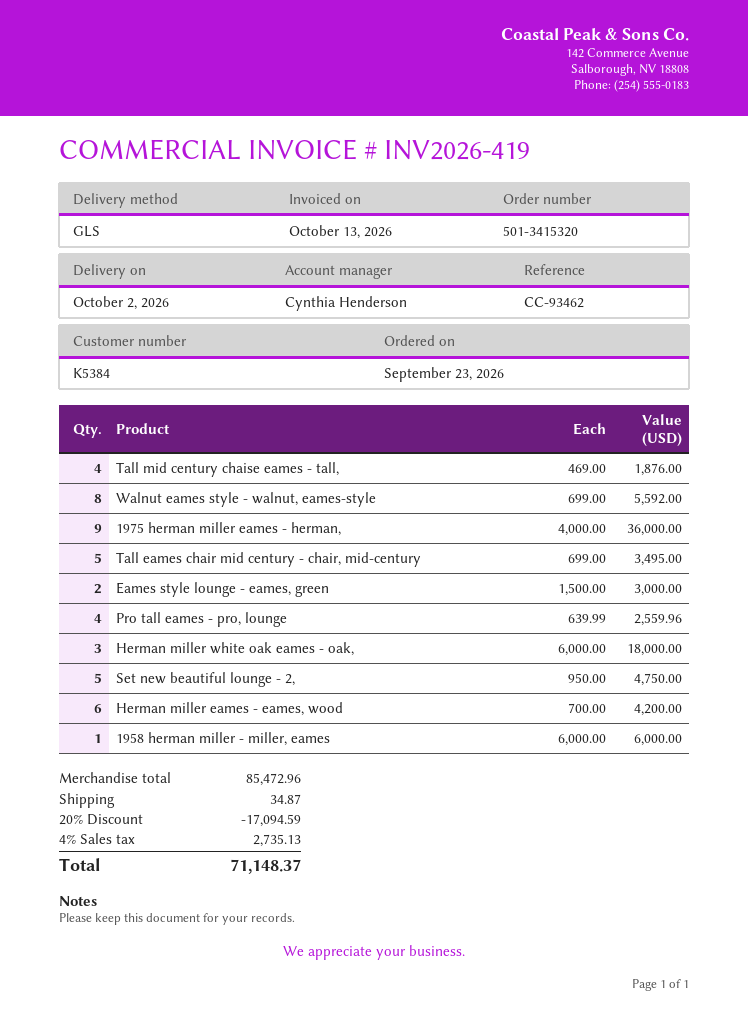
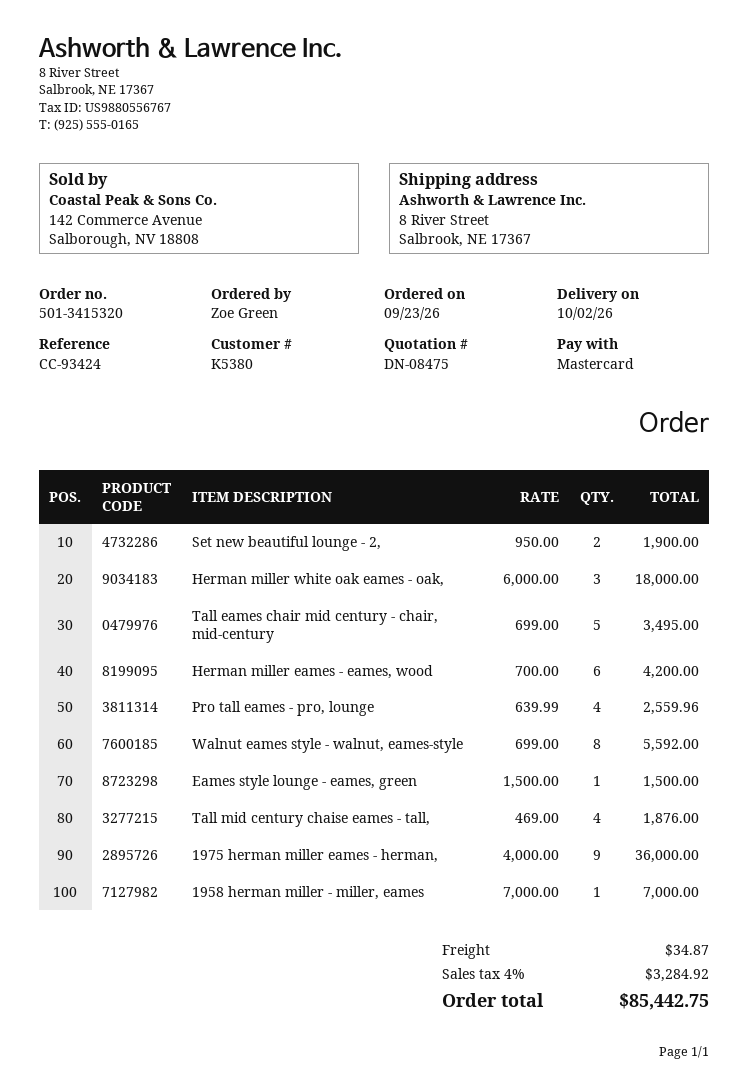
customer number: K5384 -> K5380
reference: CC-93462 -> CC-93424
Eames style lounge - eames, green: 2 x 1500.00 = 3000.00 -> 1 x 1500.00 = 1500.00
Set new beautiful lounge - 2,: 5 x 950.00 = 4750.00 -> 2 x 950.00 = 1900.00
1958 herman miller - miller, eames: 1 x 6000.00 = 6000.00 -> 1 x 7000.00 = 7000.00
discount: 20% = 17094.59 -> none
tax: 4% = 2735.13 -> 4% = 3284.92
total: 71148.37 -> 85442.75

